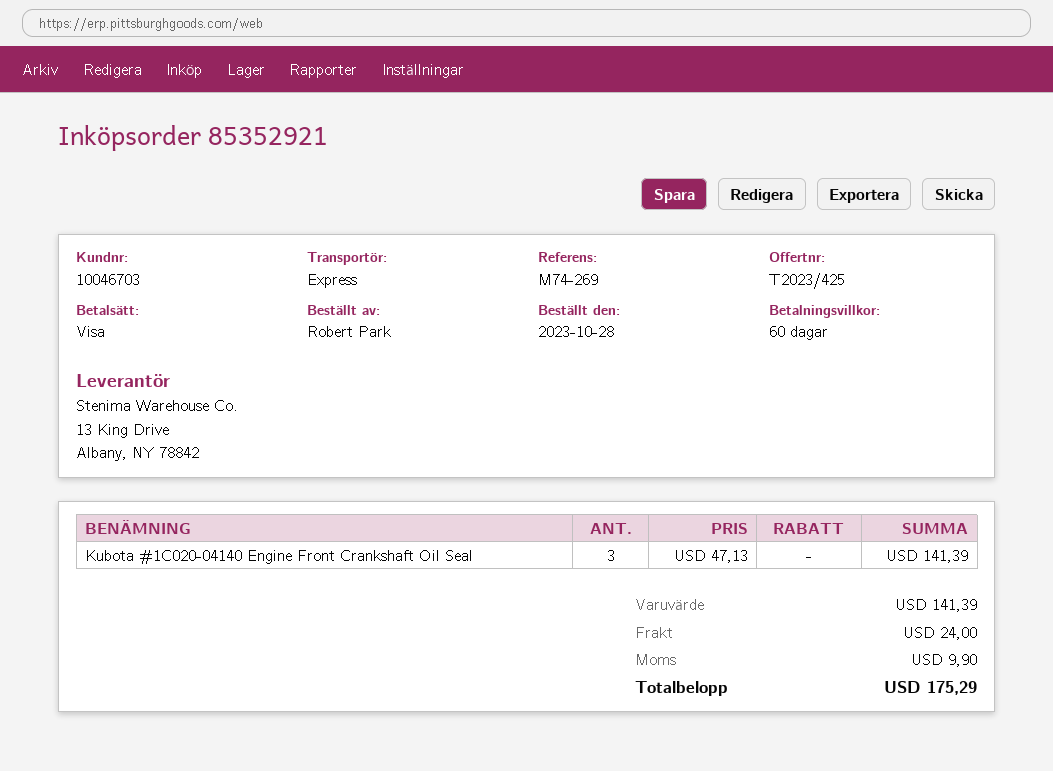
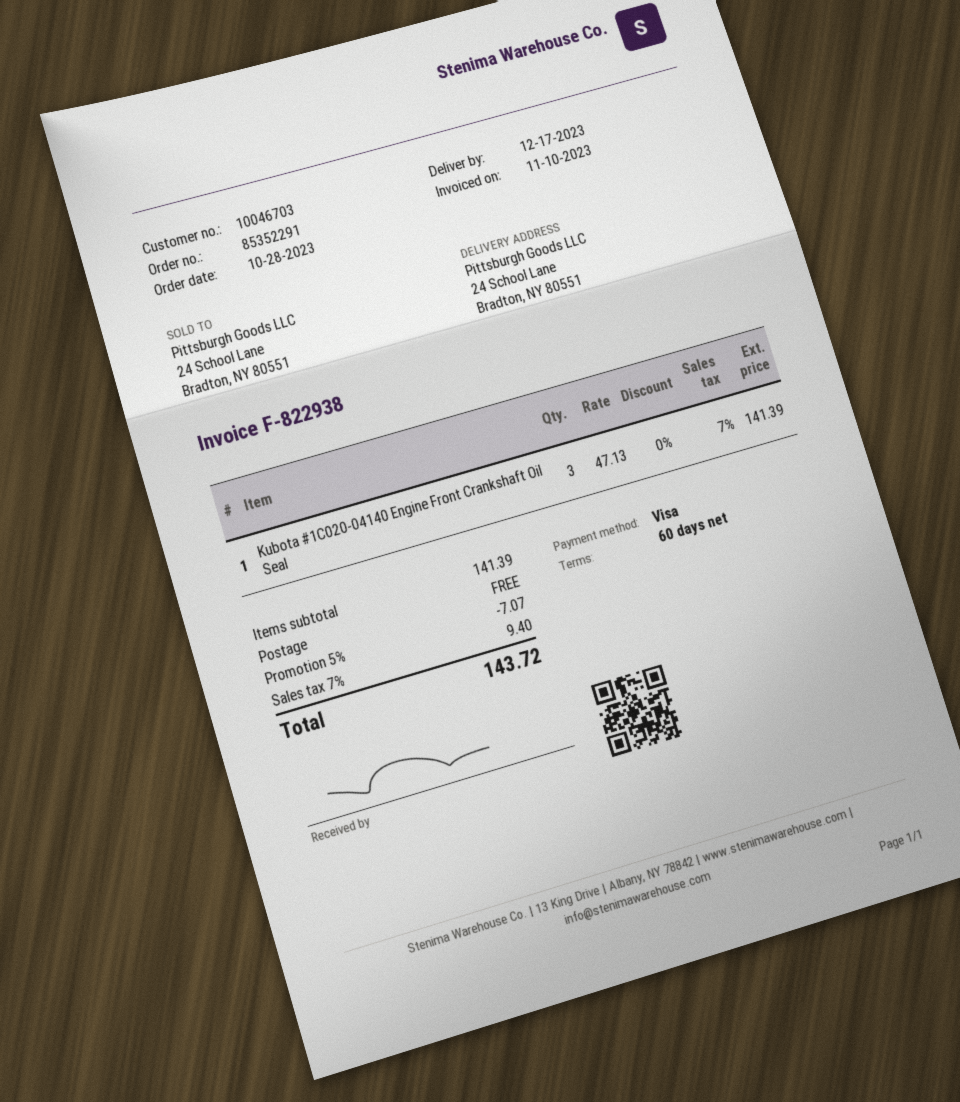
order number: 85352921 -> 85352291
discount: none -> 5% = 7.07
shipping: 24.00 -> 0.00
tax: 9.90 -> 9.40
total: 175.29 -> 143.72

